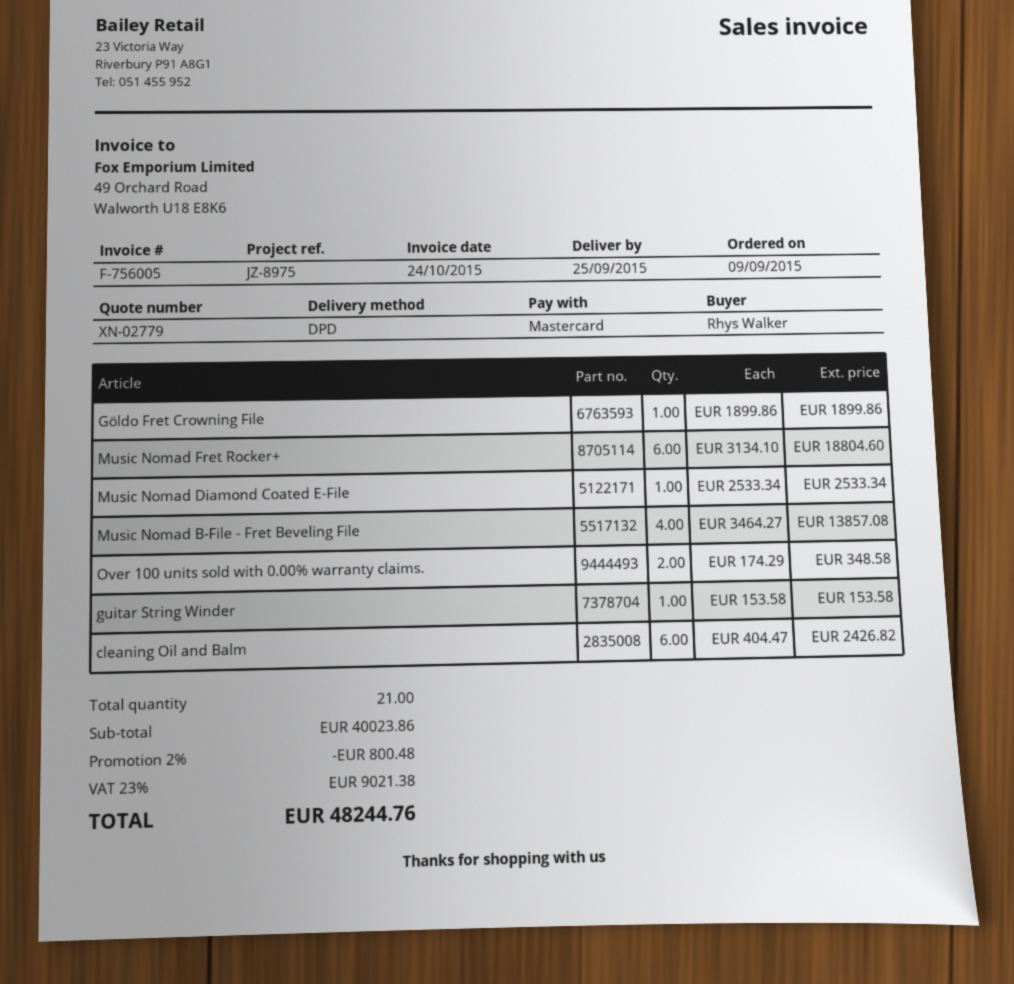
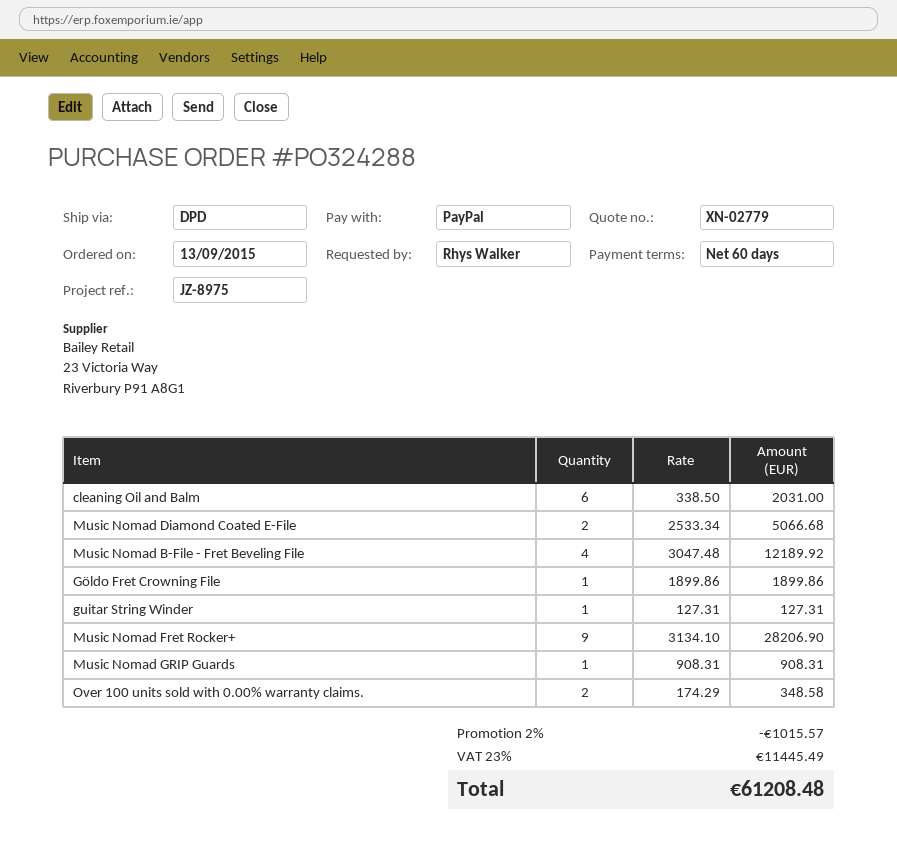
order date: 2015-09-09 -> 2015-09-13
payment method: Mastercard -> PayPal
Music Nomad Fret Rocker+: 6 x 3134.10 = 18804.60 -> 9 x 3134.10 = 28206.90
Music Nomad Diamond Coated E-File: 1 x 2533.34 = 2533.34 -> 2 x 2533.34 = 5066.68
Music Nomad B-File - Fret Beveling File: 4 x 3464.27 = 13857.08 -> 4 x 3047.48 = 12189.92
guitar String Winder: 1 x 153.58 = 153.58 -> 1 x 127.31 = 127.31
cleaning Oil and Balm: 6 x 404.47 = 2426.82 -> 6 x 338.50 = 2031.00
Music Nomad GRIP Guards: none -> 1 x 908.31 = 908.31
discount: 2% = 800.48 -> 2% = 1015.57
tax: 23% = 9021.38 -> 23% = 11445.49
total: 48244.76 -> 61208.48

